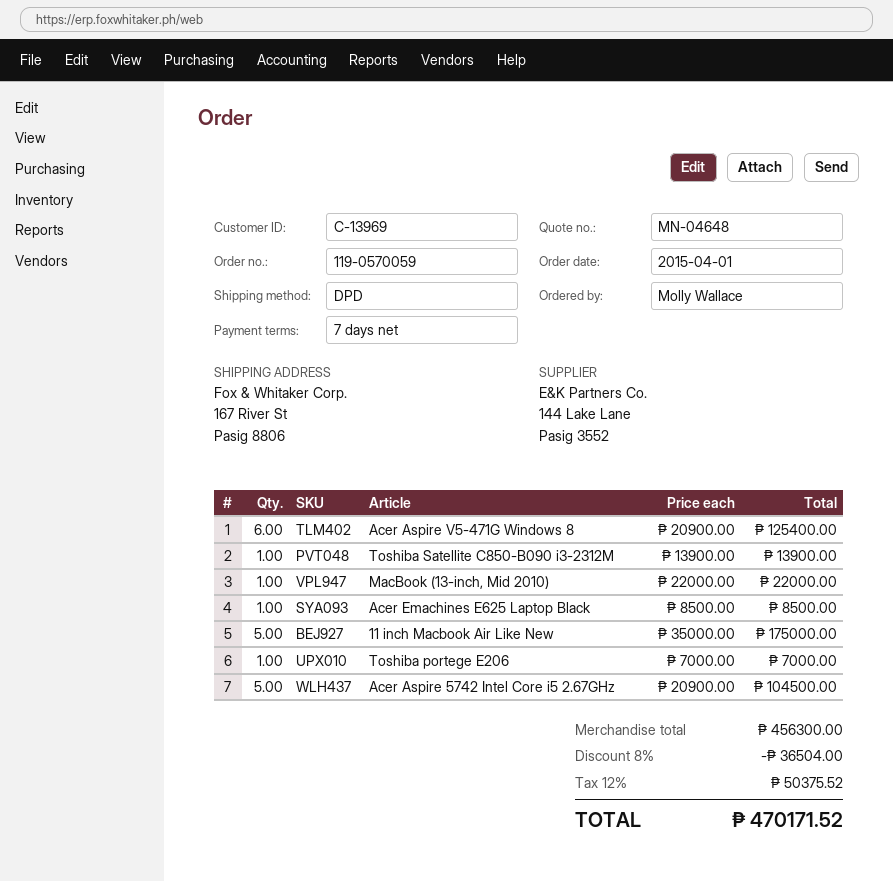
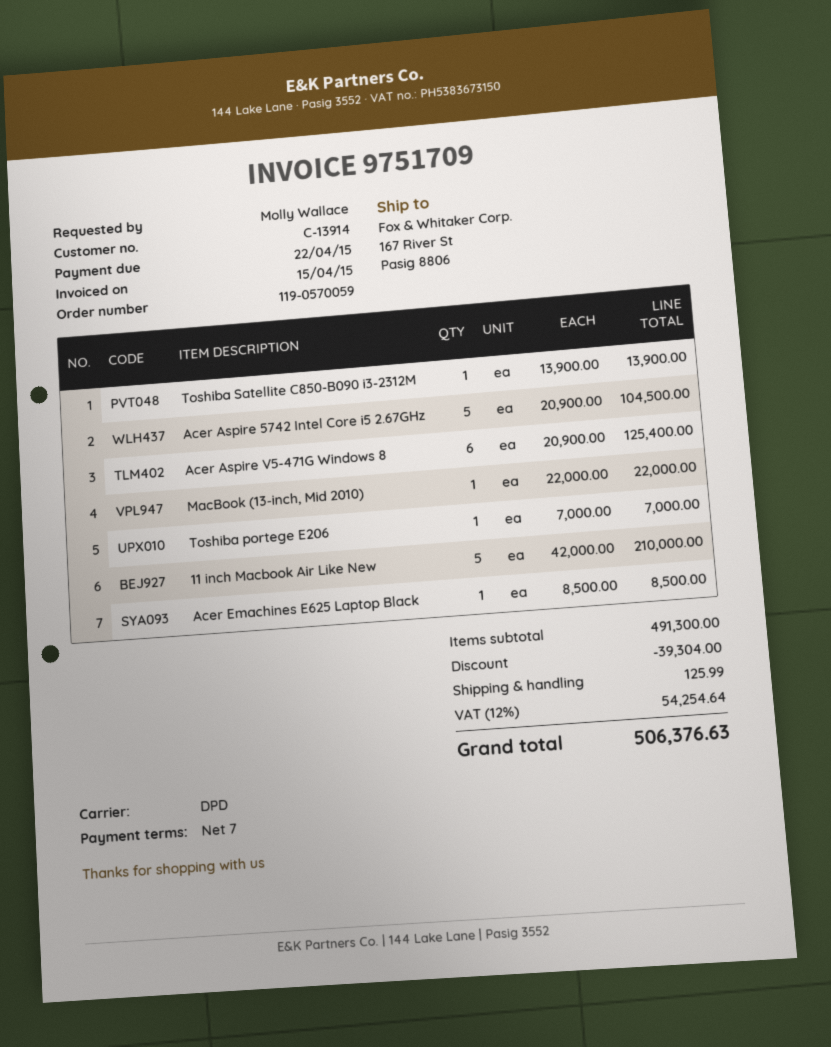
customer number: C-13969 -> C-13914
11 inch Macbook Air Like New: 5 x 35000.00 = 175000.00 -> 5 x 42000.00 = 210000.00
subtotal: 456300.00 -> 491300.00
discount: 36504.00 -> 39304.00
shipping: none -> 125.99
tax: 12% = 50375.52 -> 12% = 54254.64
total: 470171.52 -> 506376.63

